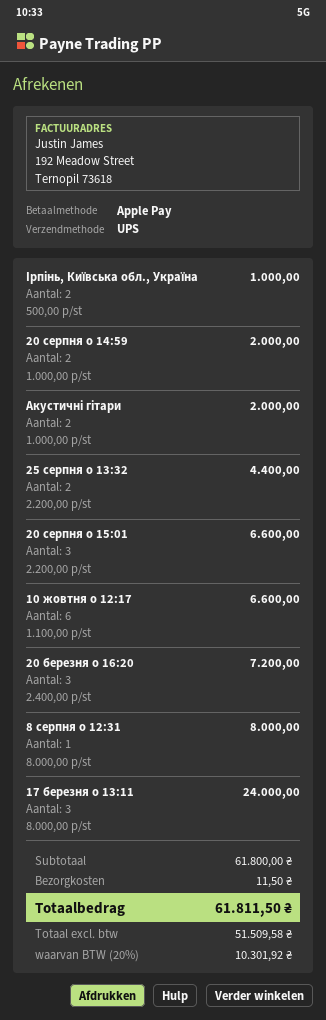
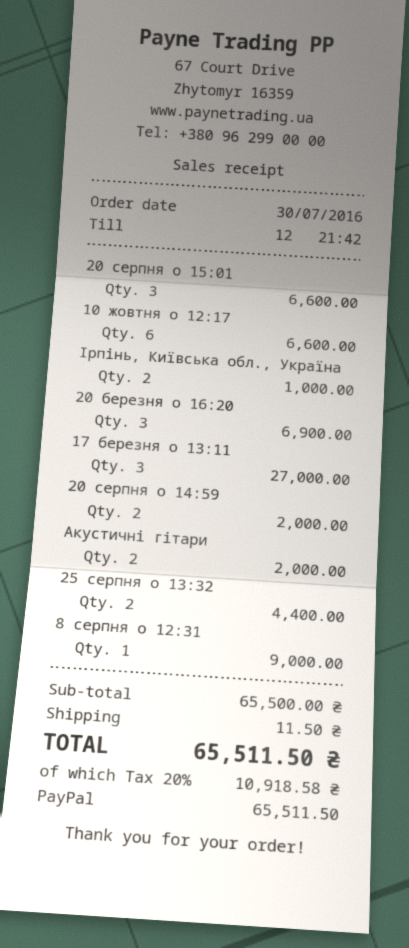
payment method: Apple Pay -> PayPal
20 березня о 16:20: 3 for 7200.00 -> 3 for 6900.00
8 серпня о 12:31: 1 for 8000.00 -> 1 for 9000.00
17 березня о 13:11: 3 for 24000.00 -> 3 for 27000.00
subtotal: 61800.00 -> 65500.00
tax: 20% = 10301.92 -> 20% = 10918.58
total: 61811.50 -> 65511.50

